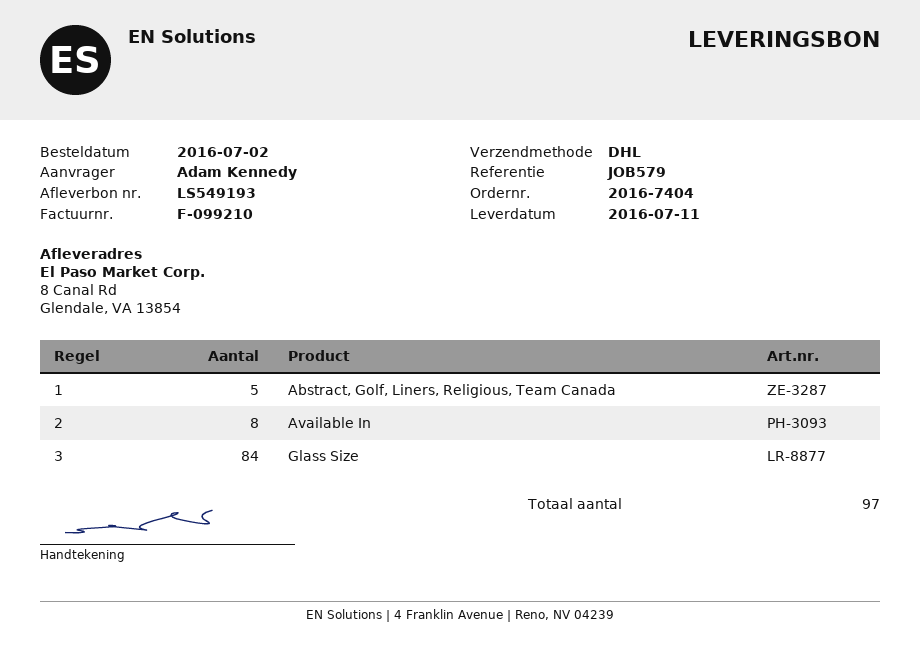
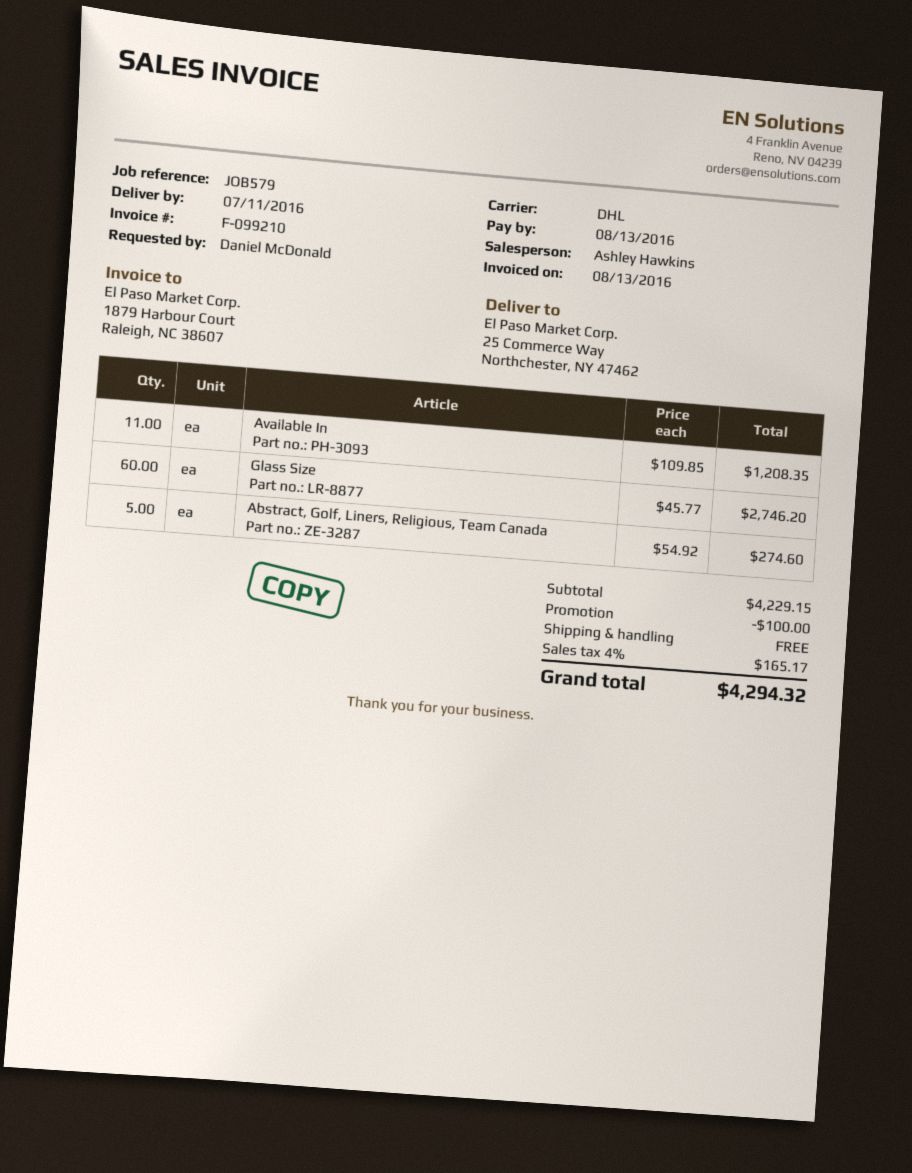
ordered by: Adam Kennedy -> Daniel McDonald
ship to: 8 Canal Rd, Glendale, VA 13854 -> 25 Commerce Way, Northchester, NY 47462
Available In: 8 -> 11
Glass Size: 84 -> 60

